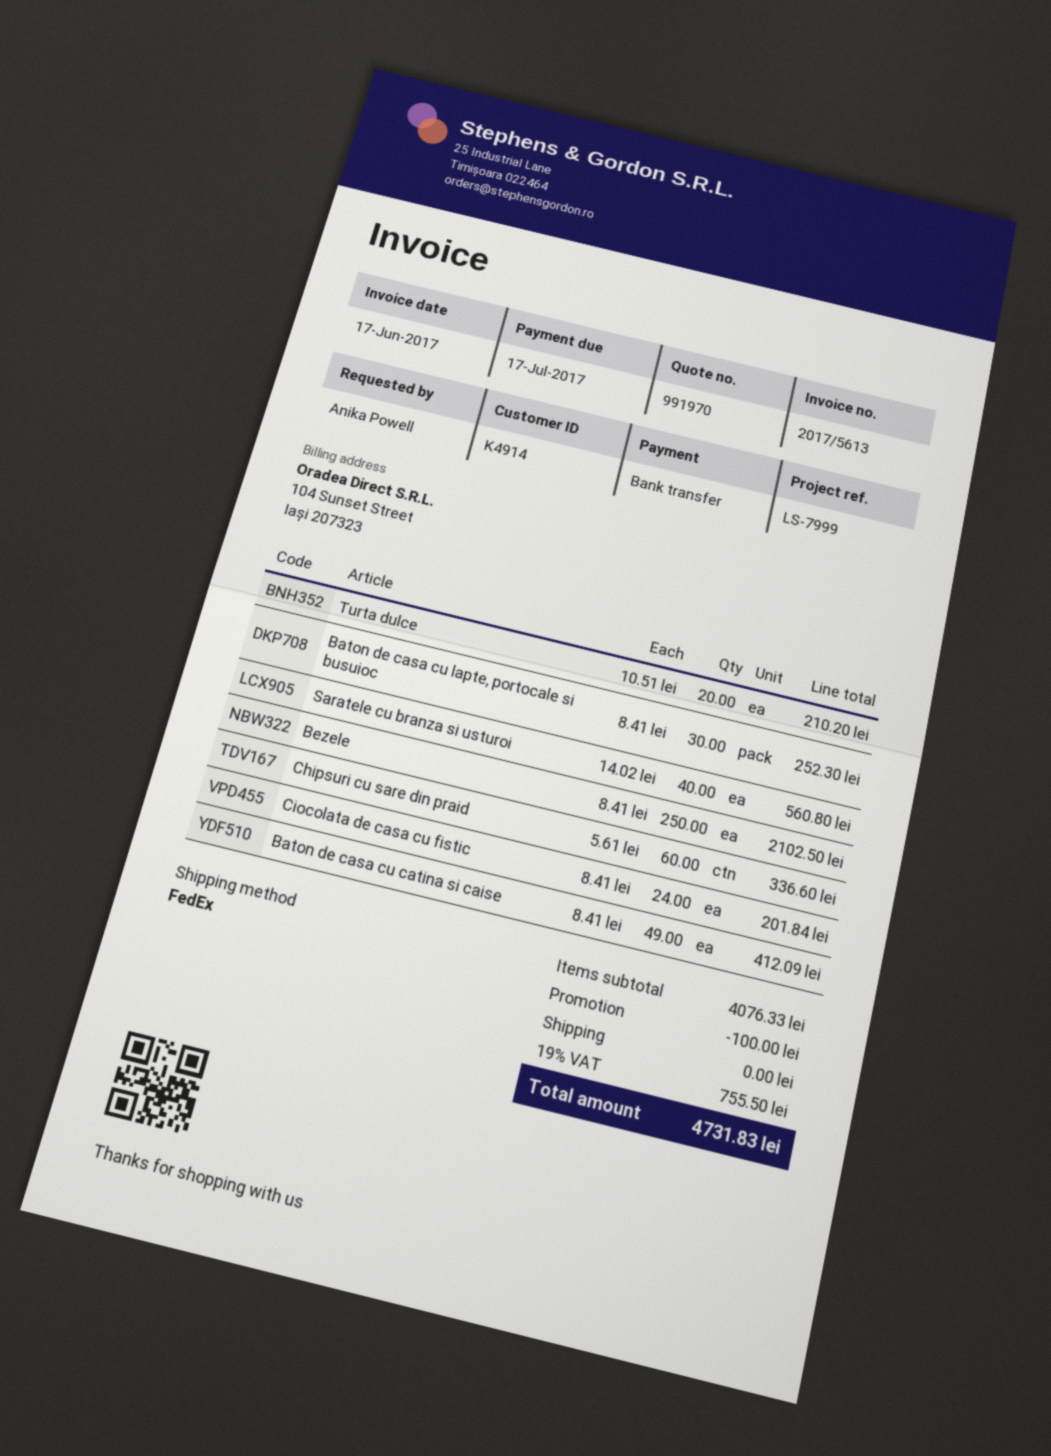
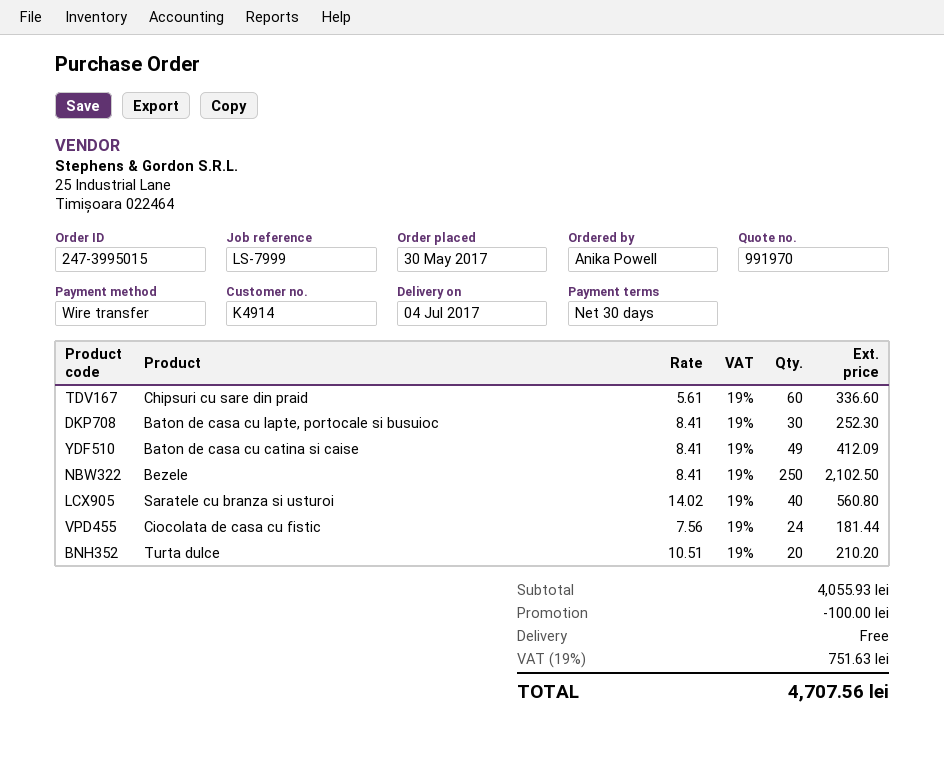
Ciocolata de casa cu fistic: 24 x 8.41 = 201.84 -> 24 x 7.56 = 181.44
subtotal: 4076.33 -> 4055.93
tax: 19% = 755.50 -> 19% = 751.63
total: 4731.83 -> 4707.56

